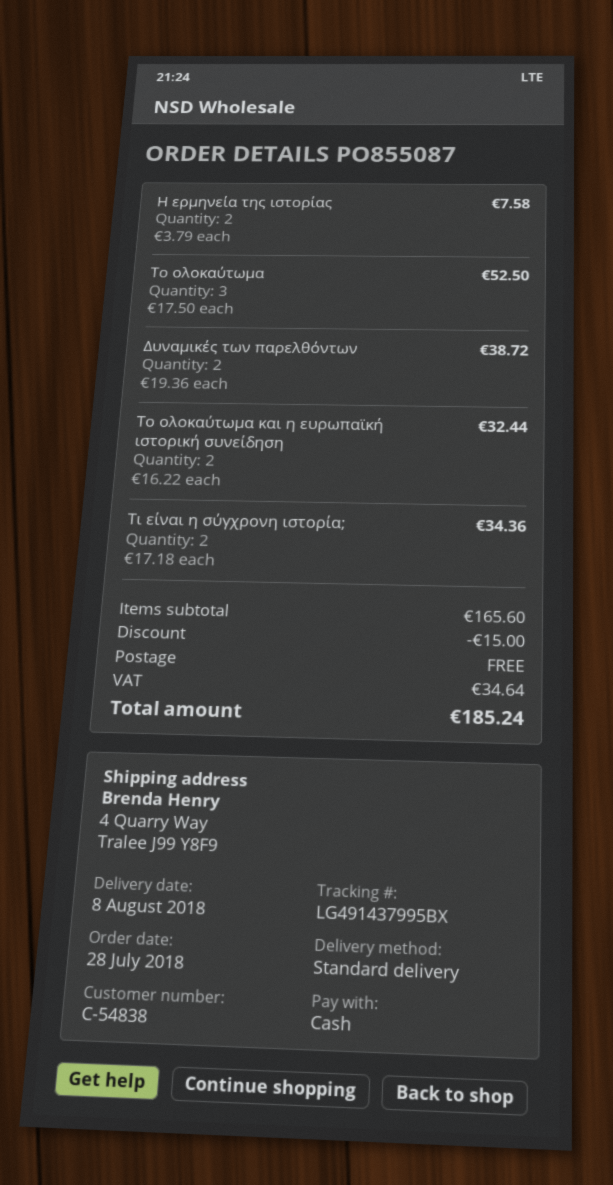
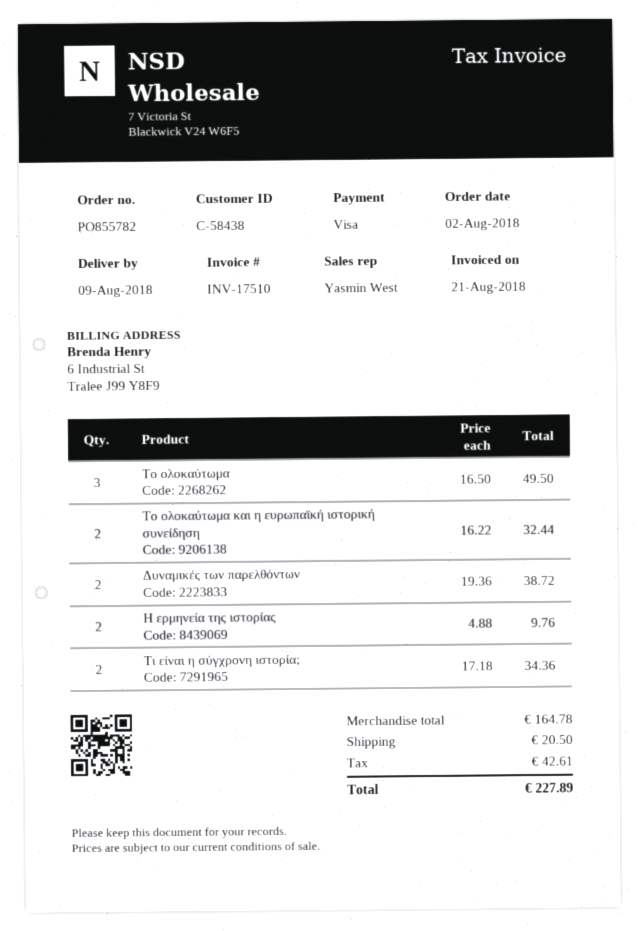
order number: PO855087 -> PO855782
order date: 2018-07-28 -> 2018-08-02
delivery date: 2018-08-08 -> 2018-08-09
customer number: C-54838 -> C-58438
payment method: cash -> Visa
Η ερμηνεία της ιστορίας: 2 x 3.79 = 7.58 -> 2 x 4.88 = 9.76
Το ολοκαύτωμα: 3 x 17.50 = 52.50 -> 3 x 16.50 = 49.50
subtotal: 165.60 -> 164.78
discount: 15.00 -> none
shipping: 0.00 -> 20.50
tax: 34.64 -> 42.61
total: 185.24 -> 227.89

